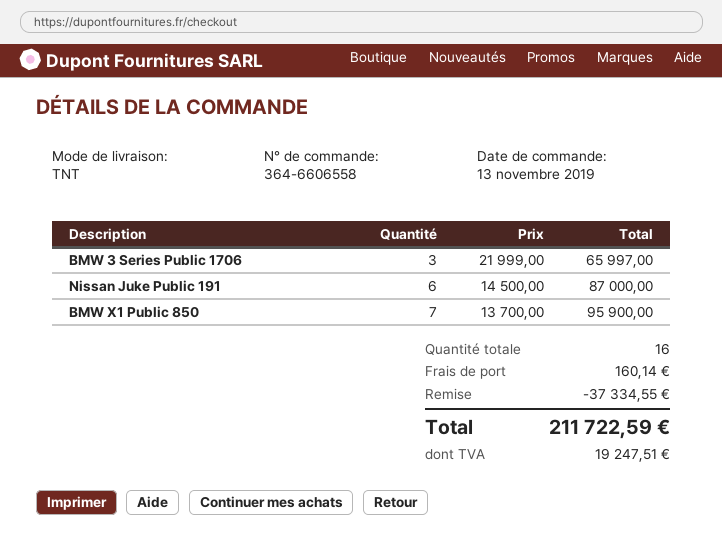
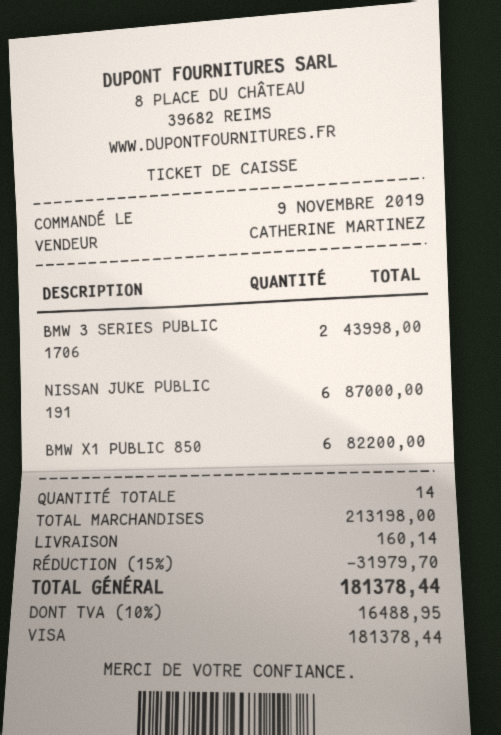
order date: 2019-11-13 -> 2019-11-09
BMW 3 Series Public 1706: 3 for 65997.00 -> 2 for 43998.00
BMW X1 Public 850: 7 for 95900.00 -> 6 for 82200.00
total quantity: 16 -> 14
discount: 37334.55 -> 31979.70
tax: 19247.51 -> 16488.95
total: 211722.59 -> 181378.44

